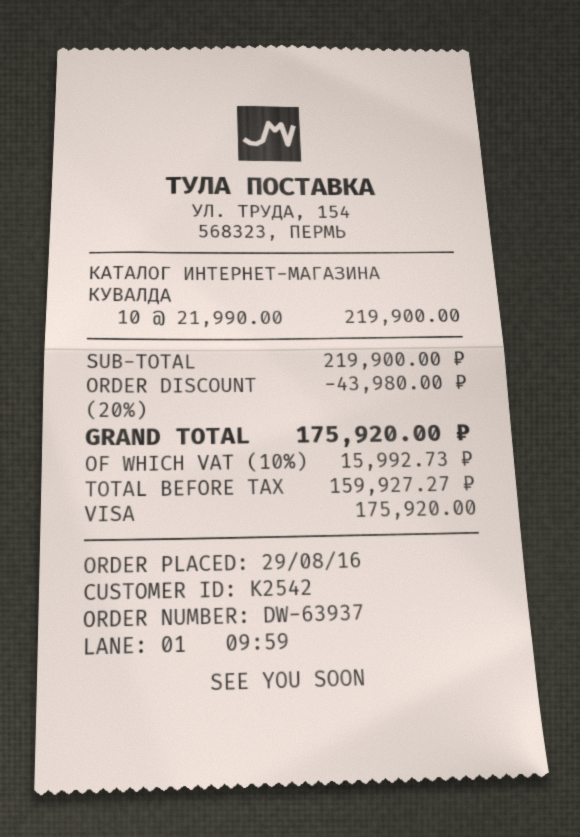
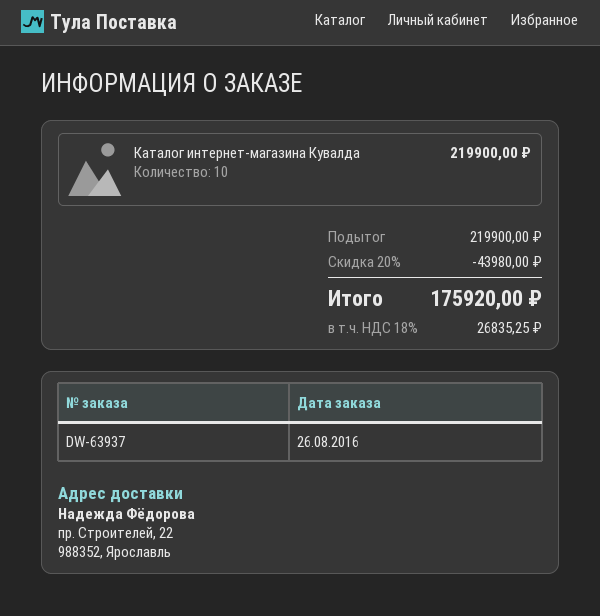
order date: 2016-08-29 -> 2016-08-26
tax: 10% = 15992.73 -> 18% = 26835.25

